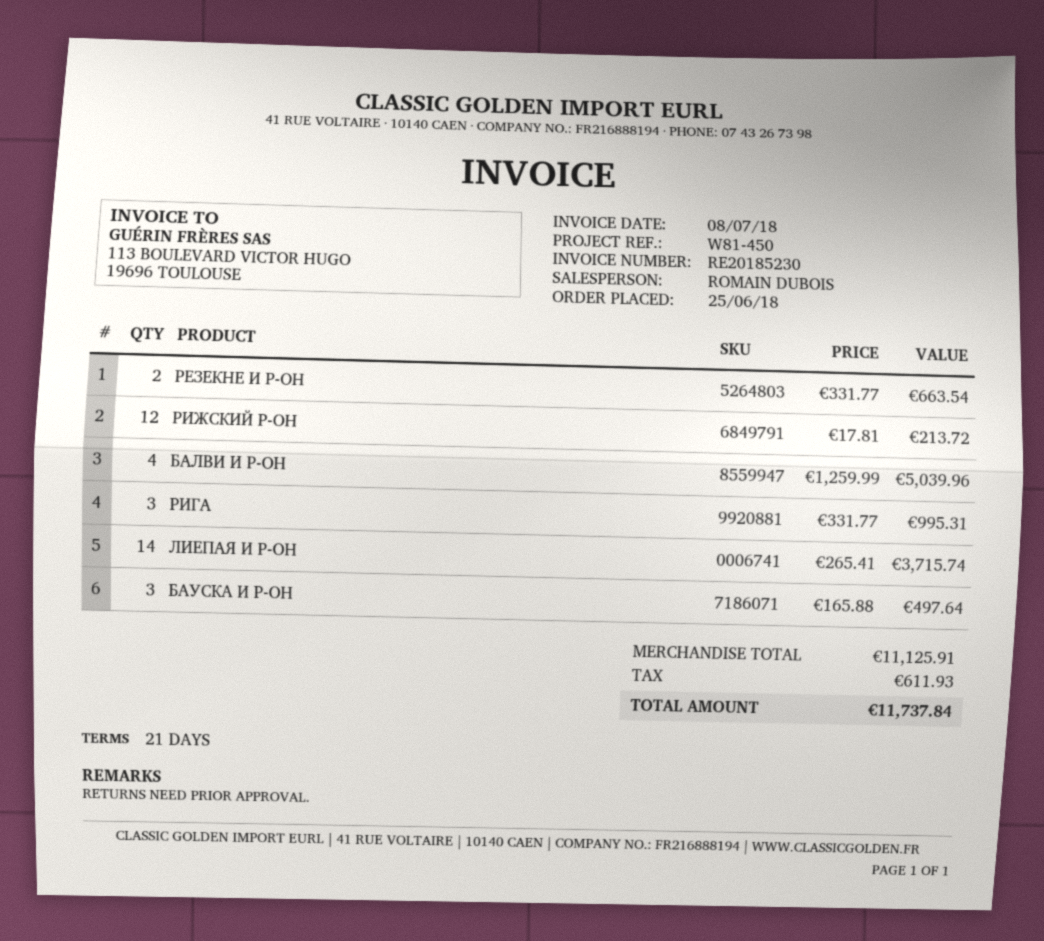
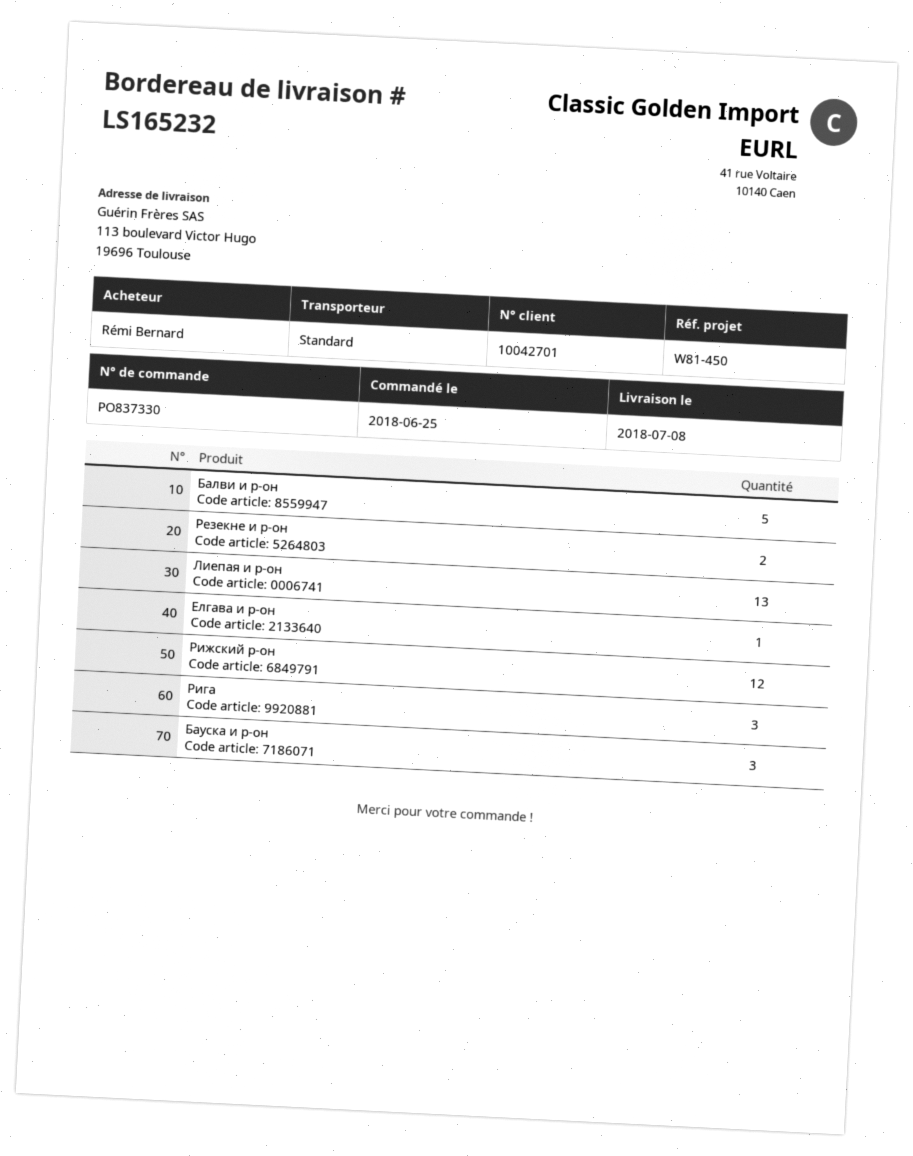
БАЛВИ И Р-ОН: 4 -> 5
ЛИЕПАЯ И Р-ОН: 14 -> 13
Елгава и р-он: none -> 1

